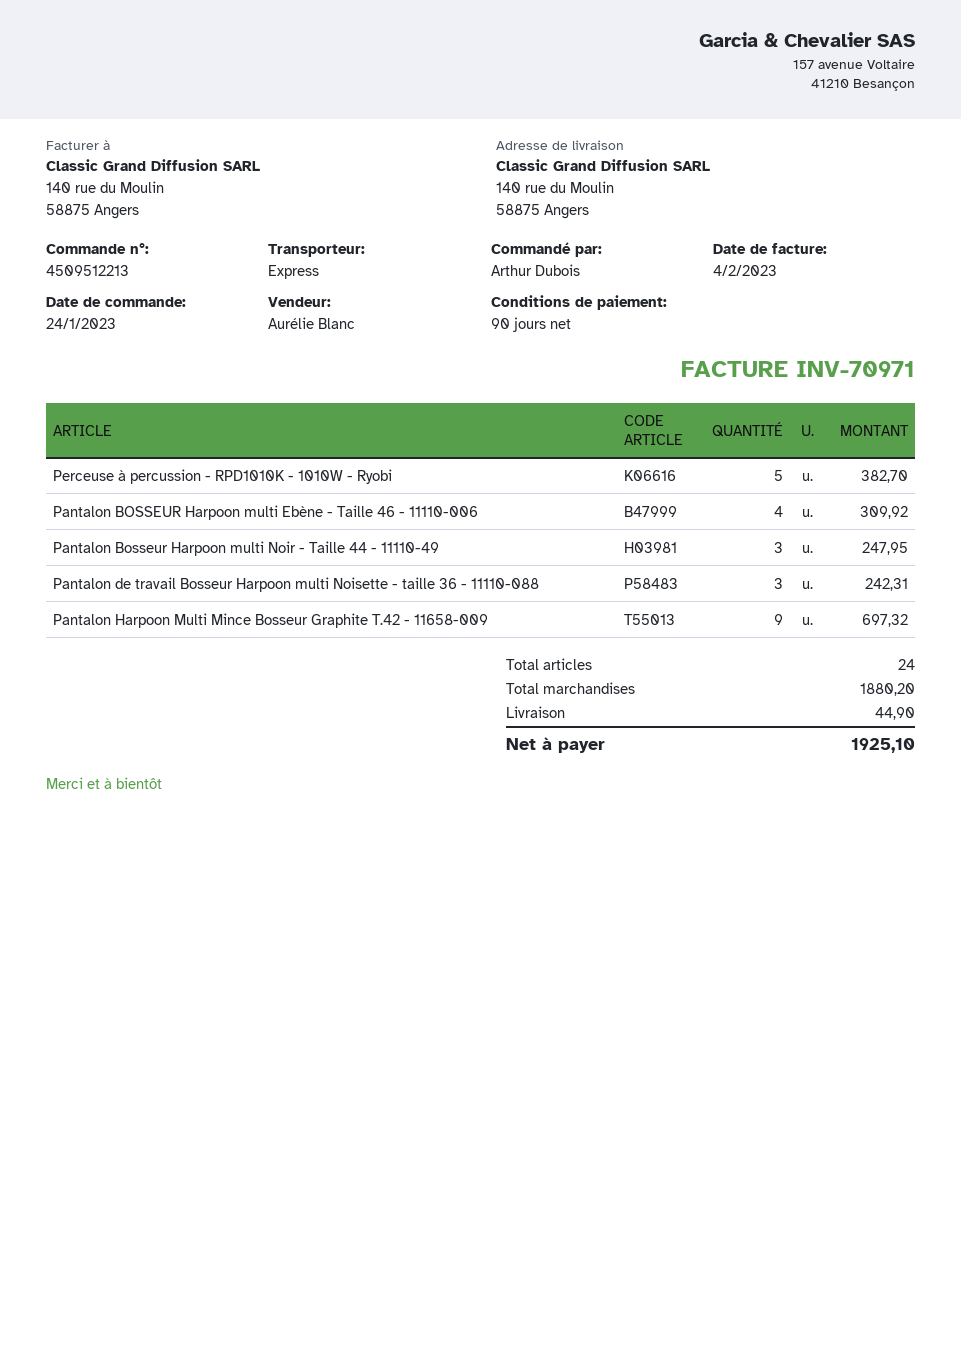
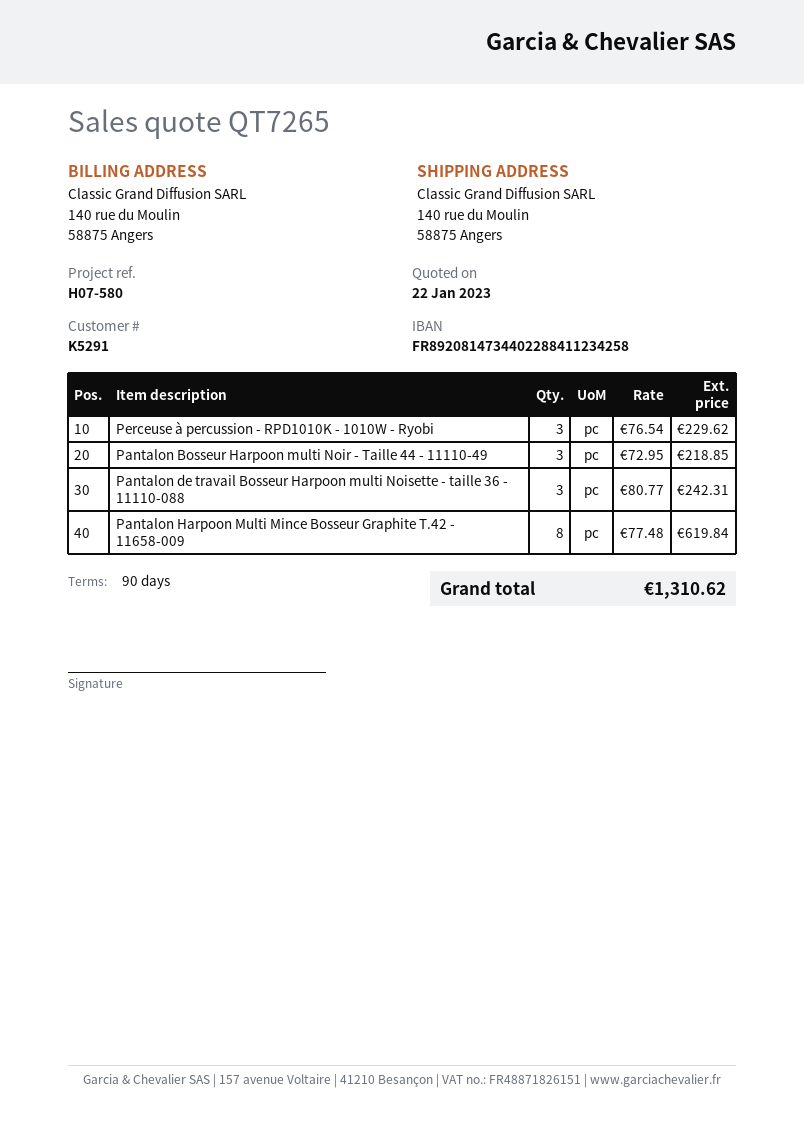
Perceuse à percussion - RPD1010K - 1010W - Ryobi: 5 for 382.70 -> 3 for 229.62
Pantalon BOSSEUR Harpoon multi Ebène - Taille 46 - 11110-006: 4 for 309.92 -> none
Pantalon Bosseur Harpoon multi Noir - Taille 44 - 11110-49: 3 for 247.95 -> 3 for 218.85
Pantalon Harpoon Multi Mince Bosseur Graphite T.42 - 11658-009: 9 for 697.32 -> 8 for 619.84
shipping: 44.90 -> none
total: 1925.10 -> 1310.62

